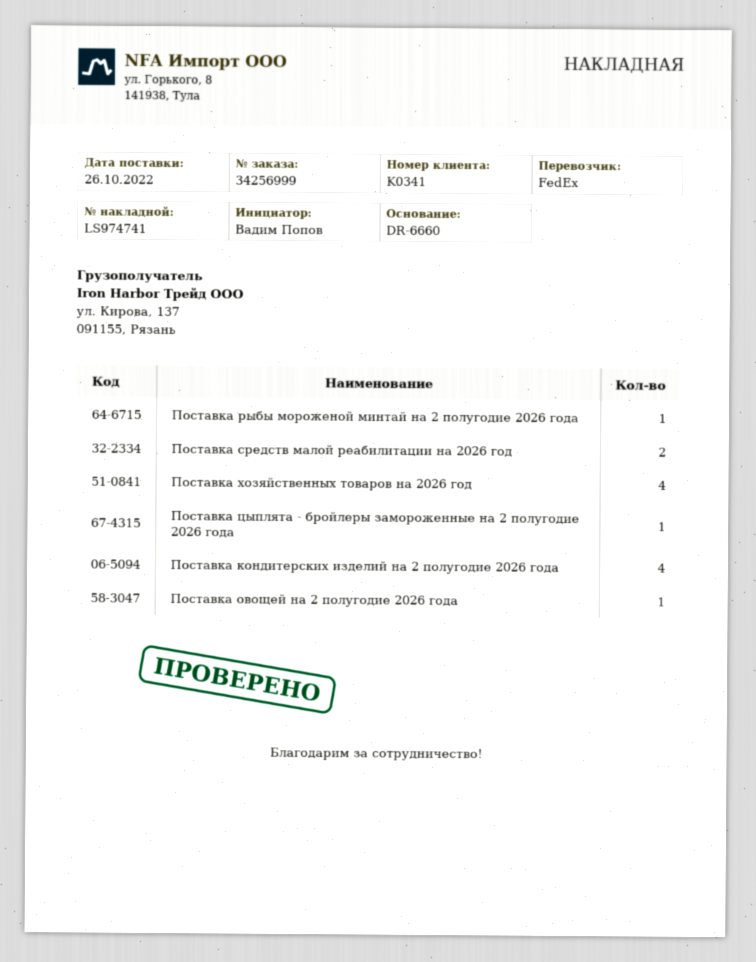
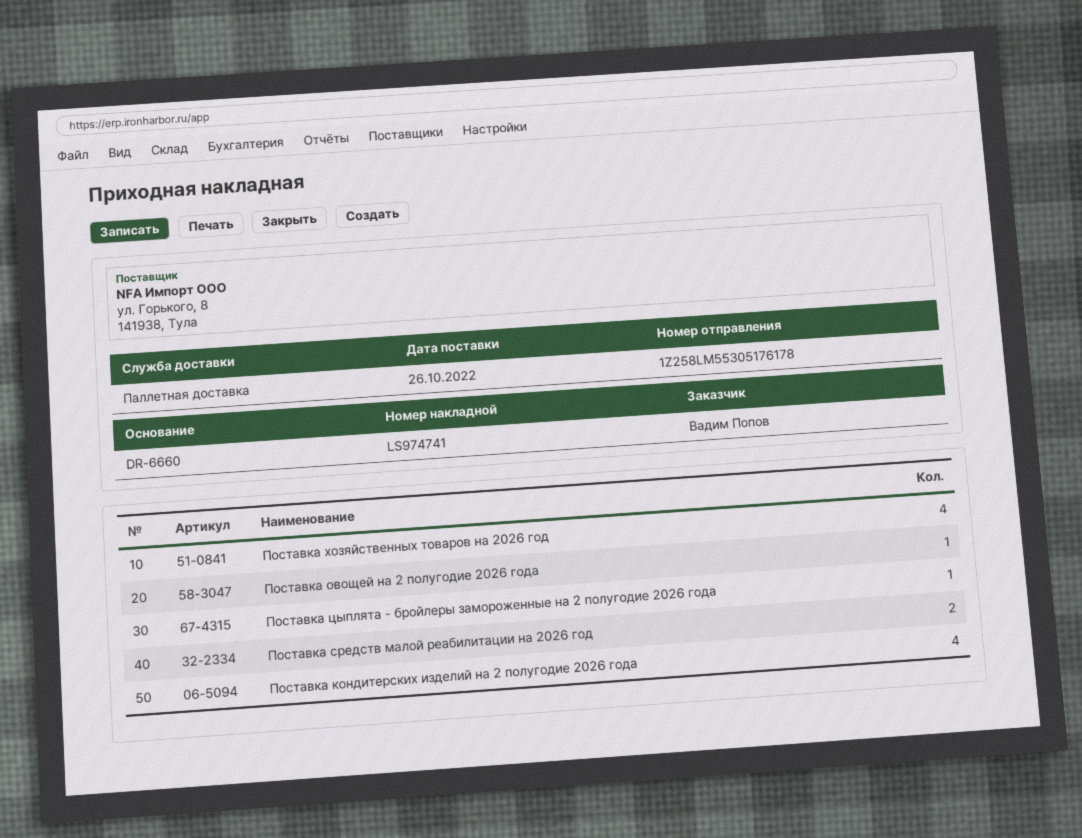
shipping method: FedEx -> pallet freight
Поставка рыбы мороженой минтай на 2 полугодие 2026 года: 1 -> none

